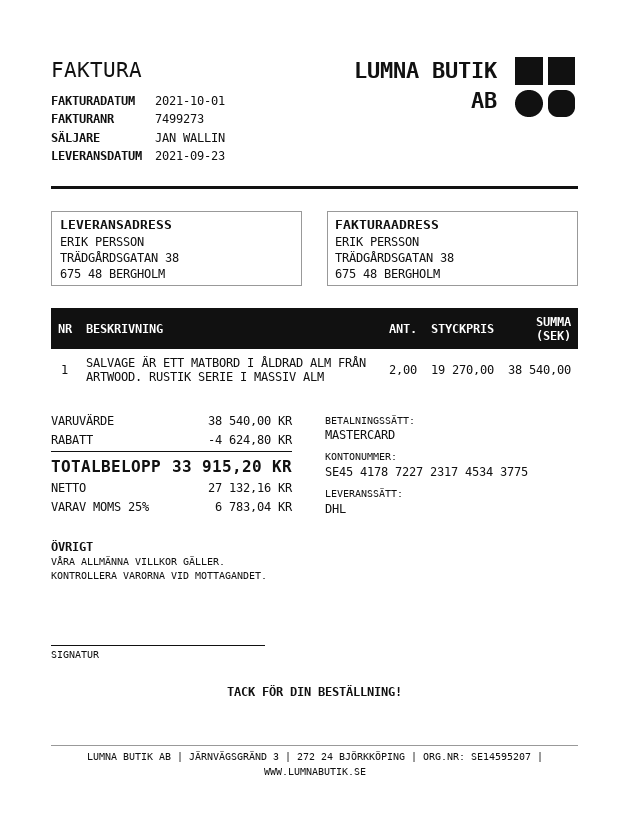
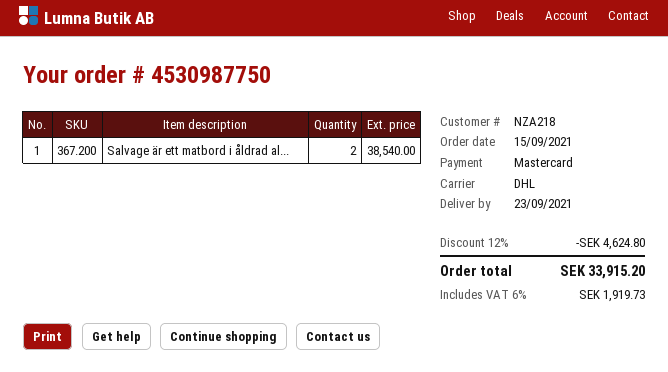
tax: 25% = 6783.04 -> 6% = 1919.73

